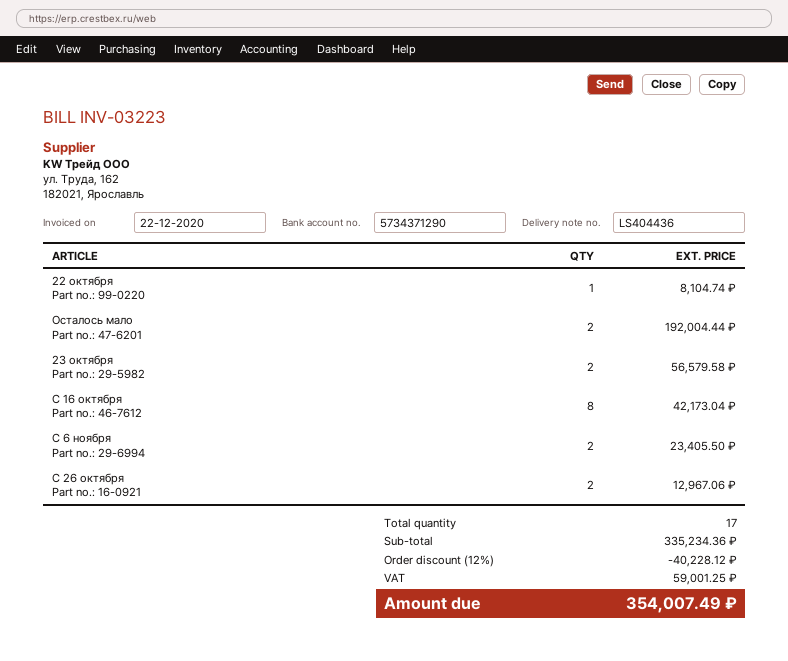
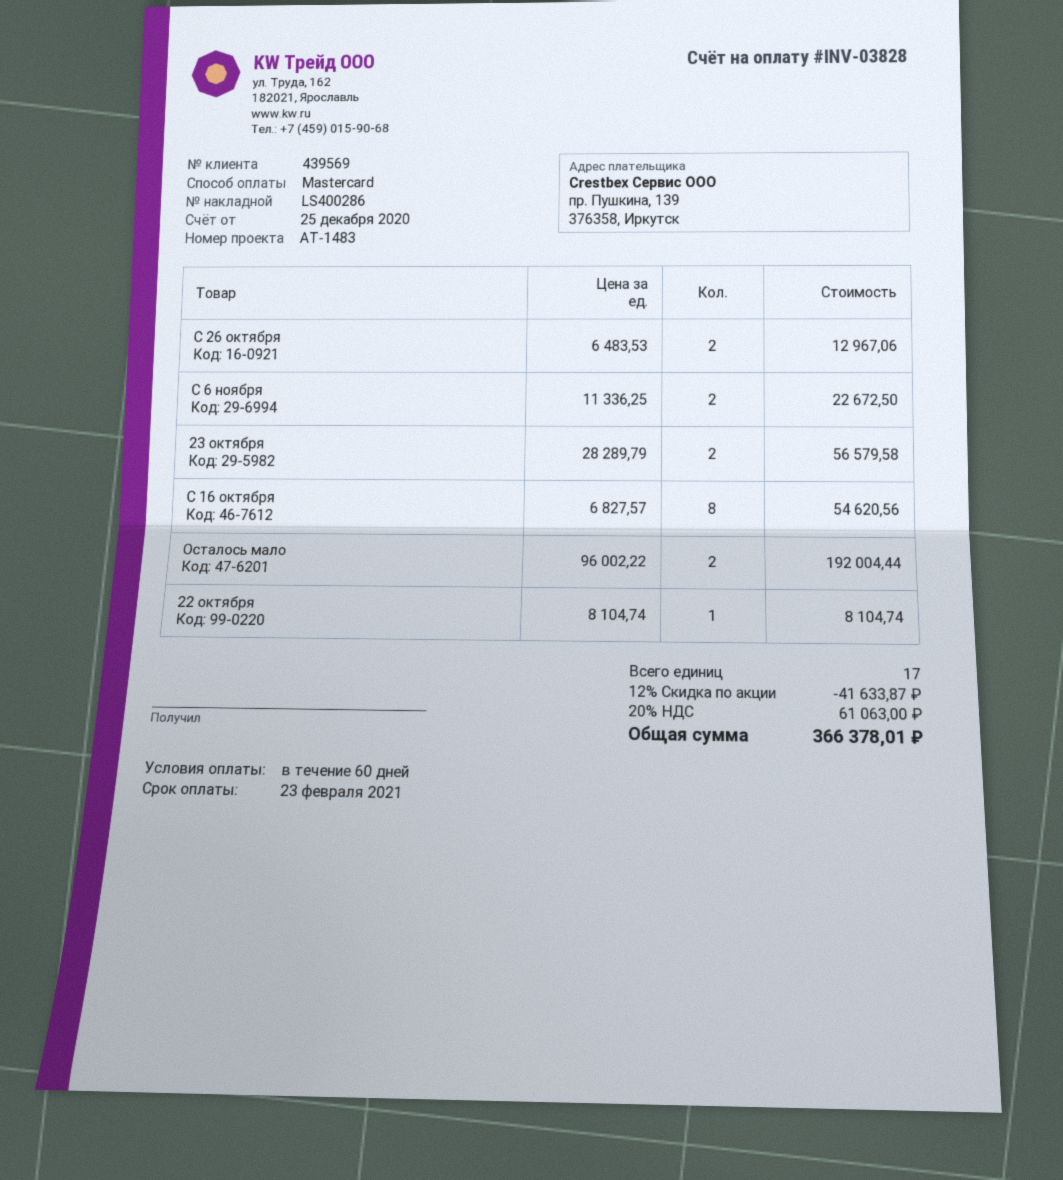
delivery note number: LS404436 -> LS400286
invoice number: INV-03223 -> INV-03828
invoice date: 2020-12-22 -> 2020-12-25
С 16 октября: 8 for 42173.04 -> 8 for 54620.56
С 6 ноября: 2 for 23405.50 -> 2 for 22672.50
discount: 12% = 40228.12 -> 12% = 41633.87
tax: 59001.25 -> 61063.00
total: 354007.49 -> 366378.01

